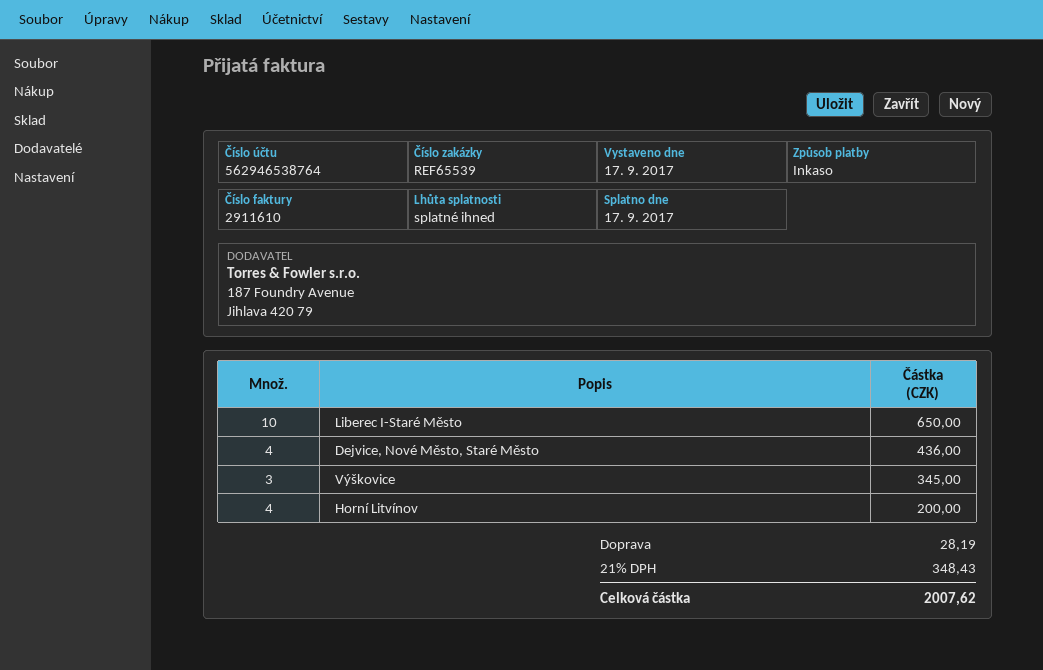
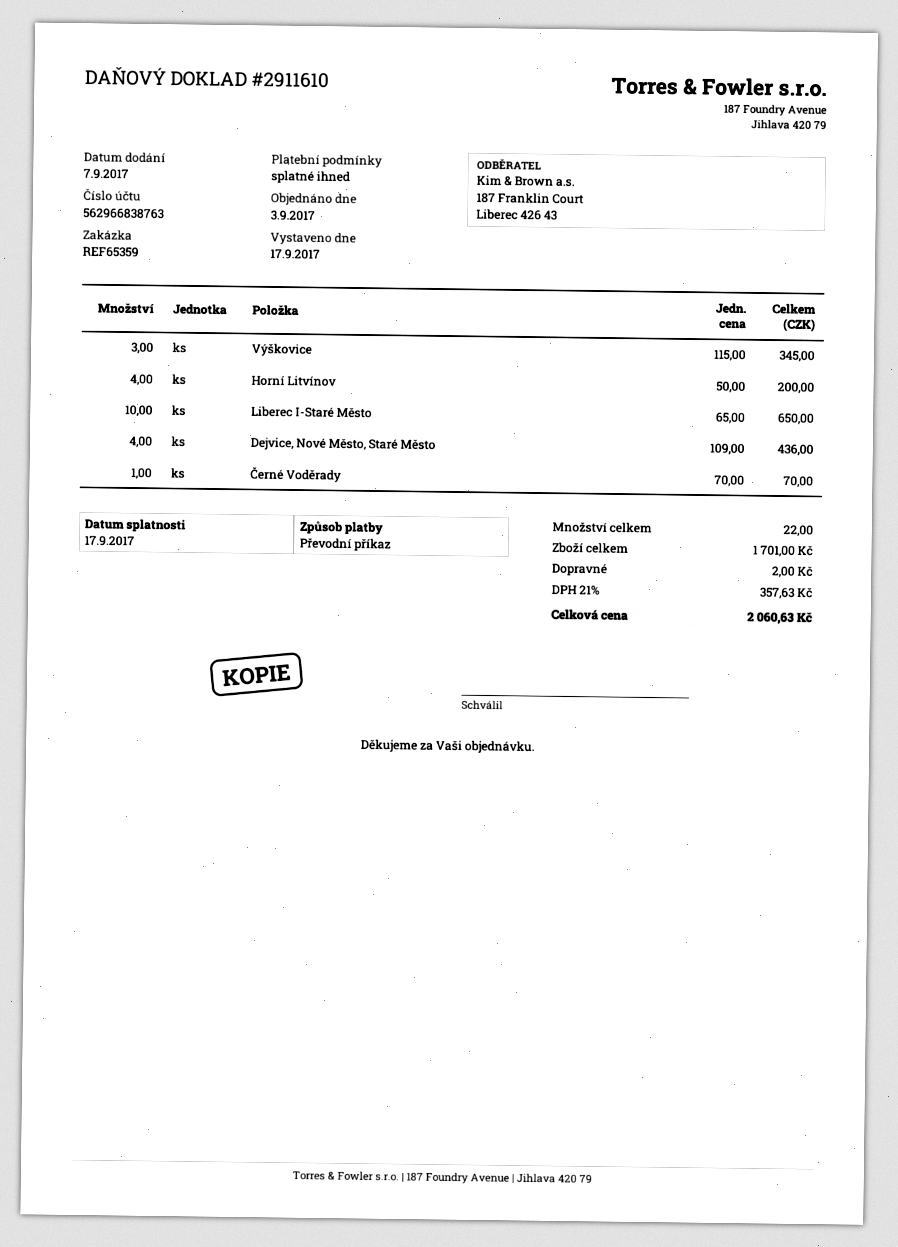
reference: REF65539 -> REF65359
payment method: direct debit -> bank transfer
bank account: 562946538764 -> 562966838763
Černé Voděrady: none -> 1 for 70.00
shipping: 28.19 -> 2.00
tax: 21% = 348.43 -> 21% = 357.63
total: 2007.62 -> 2060.63

